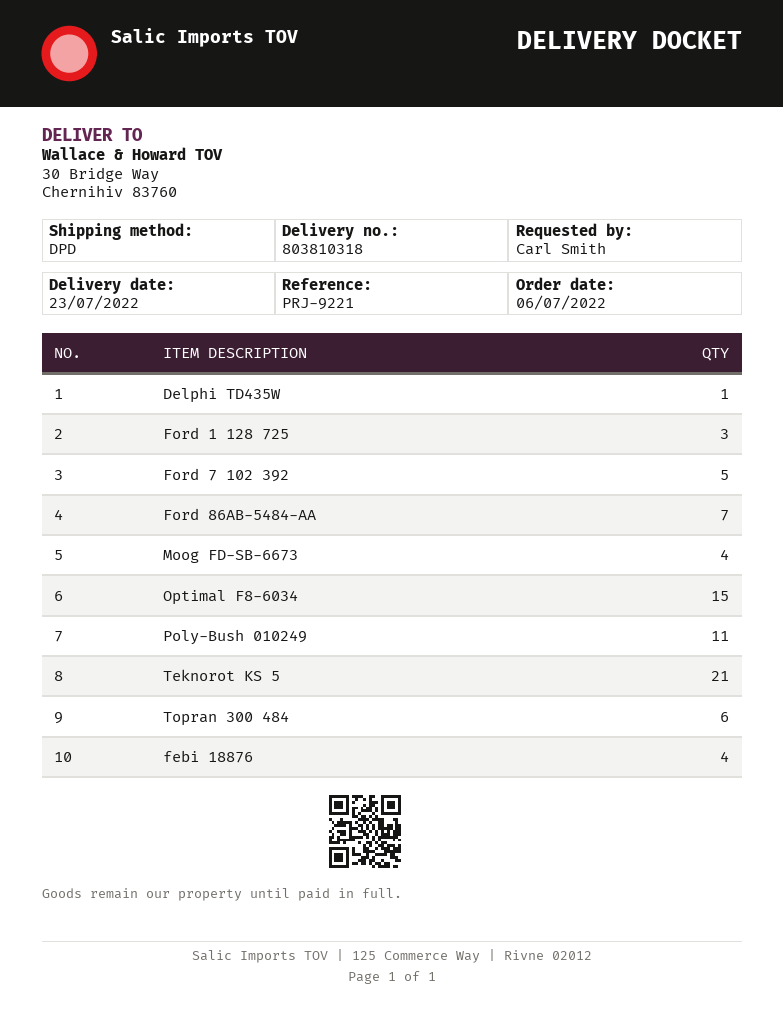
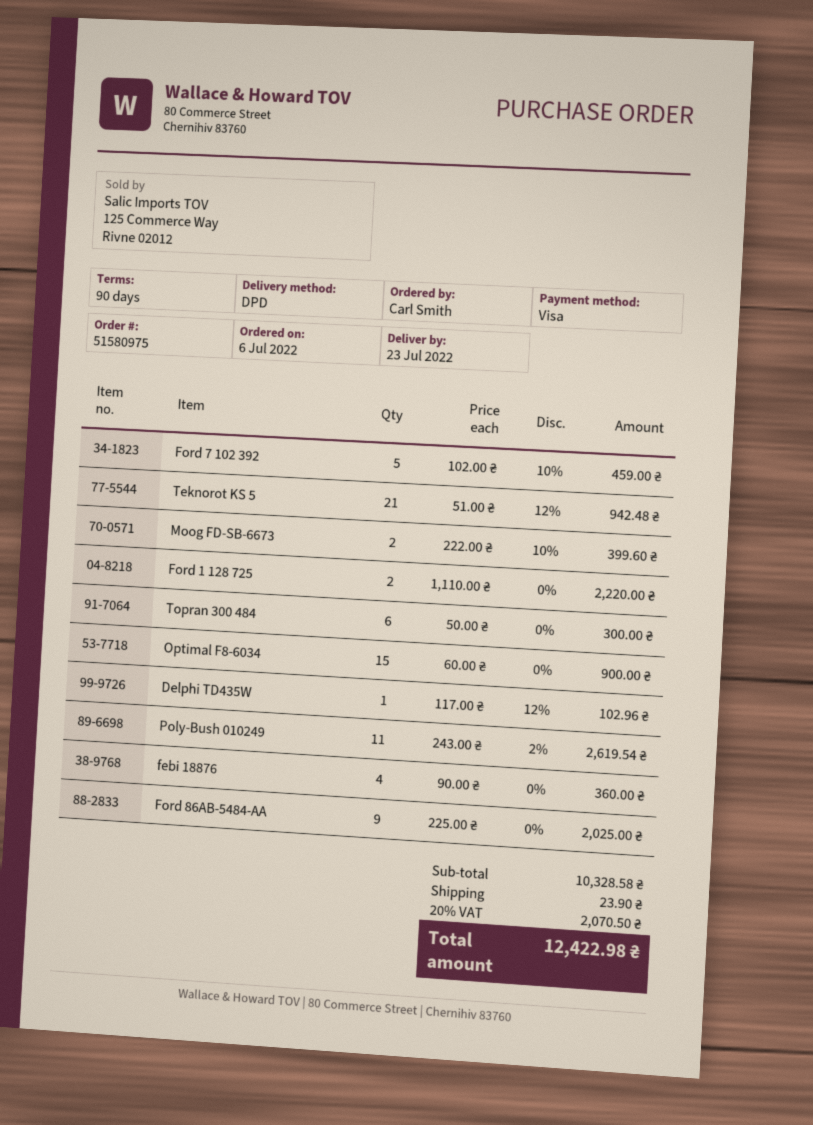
Ford 1 128 725: 3 -> 2
Ford 86AB-5484-AA: 7 -> 9
Moog FD-SB-6673: 4 -> 2

